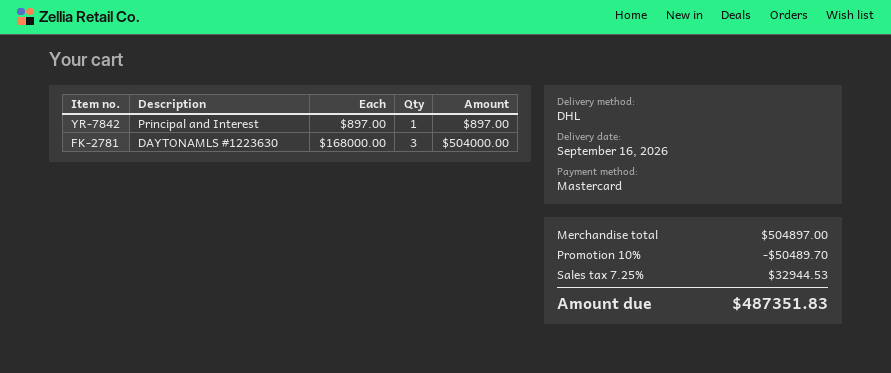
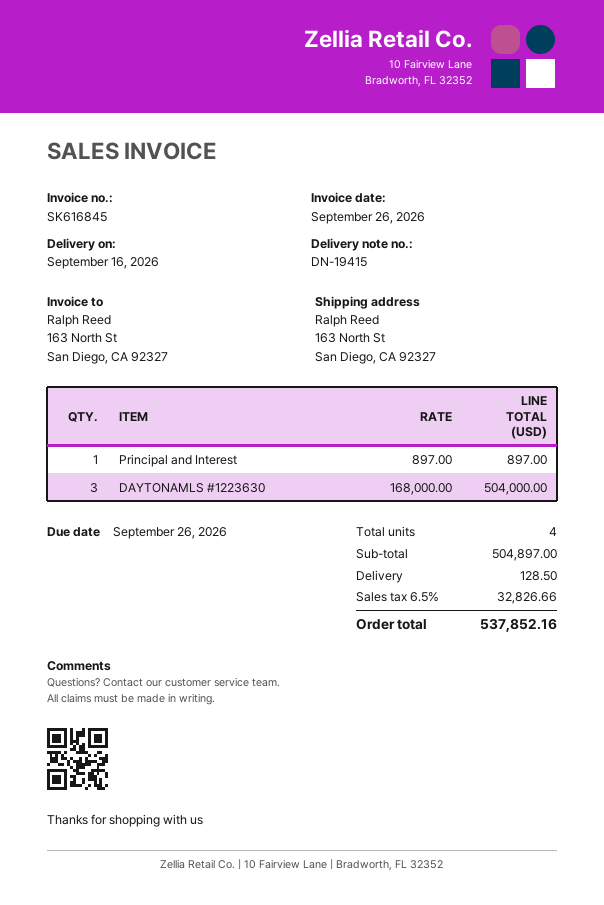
discount: 10% = 50489.70 -> none
shipping: none -> 128.50
tax: 7.25% = 32944.53 -> 6.5% = 32826.66
total: 487351.83 -> 537852.16

